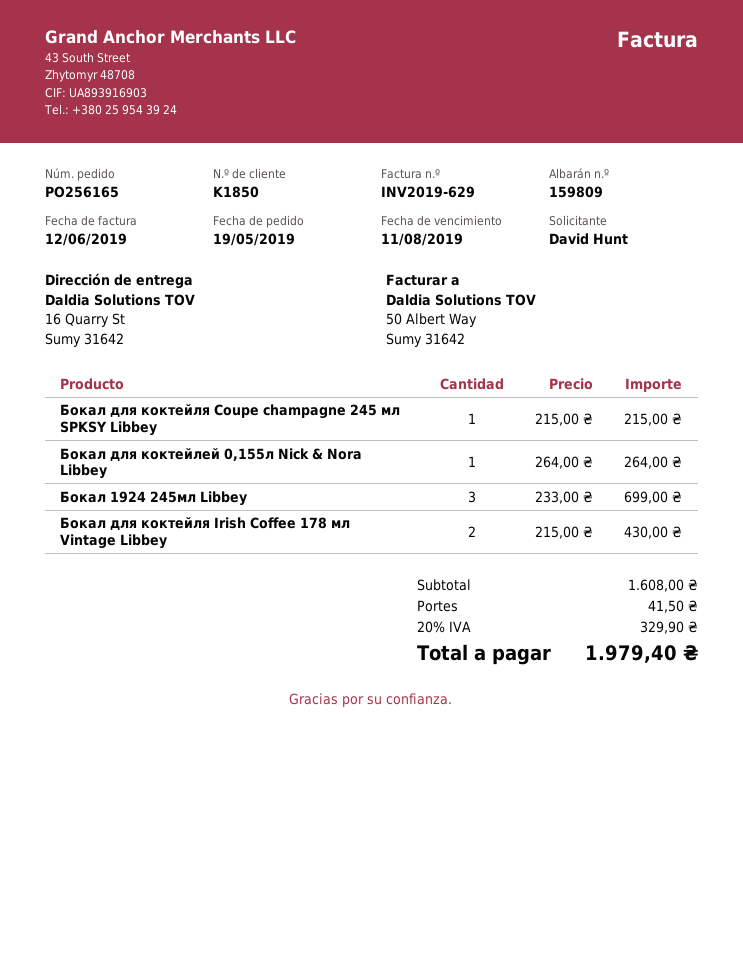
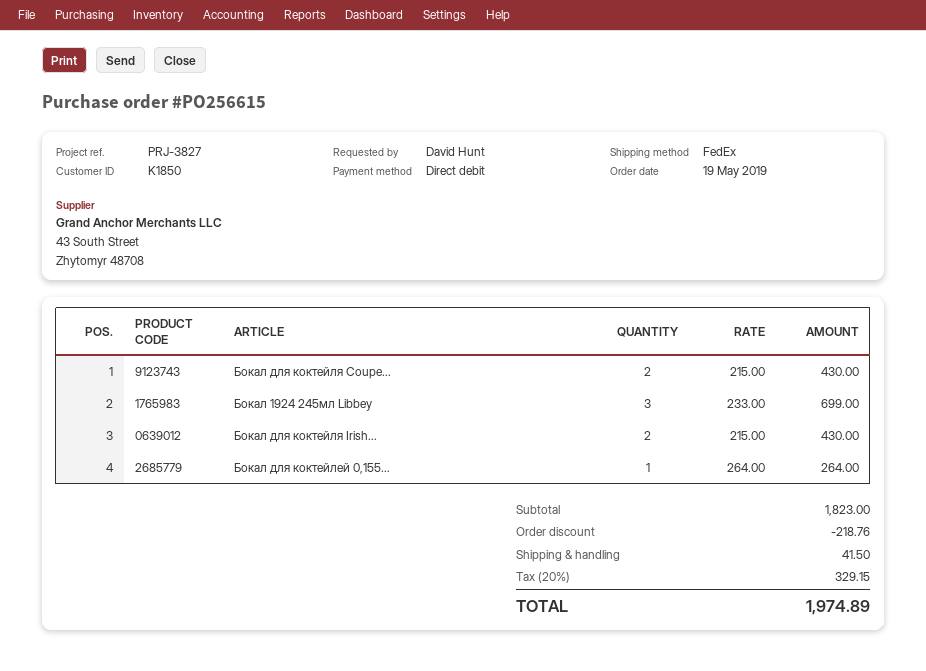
order number: PO256165 -> PO256615
Бокал для коктейля Coupe champagne 245 мл SPKSY Libbey: 1 x 215.00 = 215.00 -> 2 x 215.00 = 430.00
subtotal: 1608.00 -> 1823.00
discount: none -> 218.76
tax: 20% = 329.90 -> 20% = 329.15
total: 1979.40 -> 1974.89

